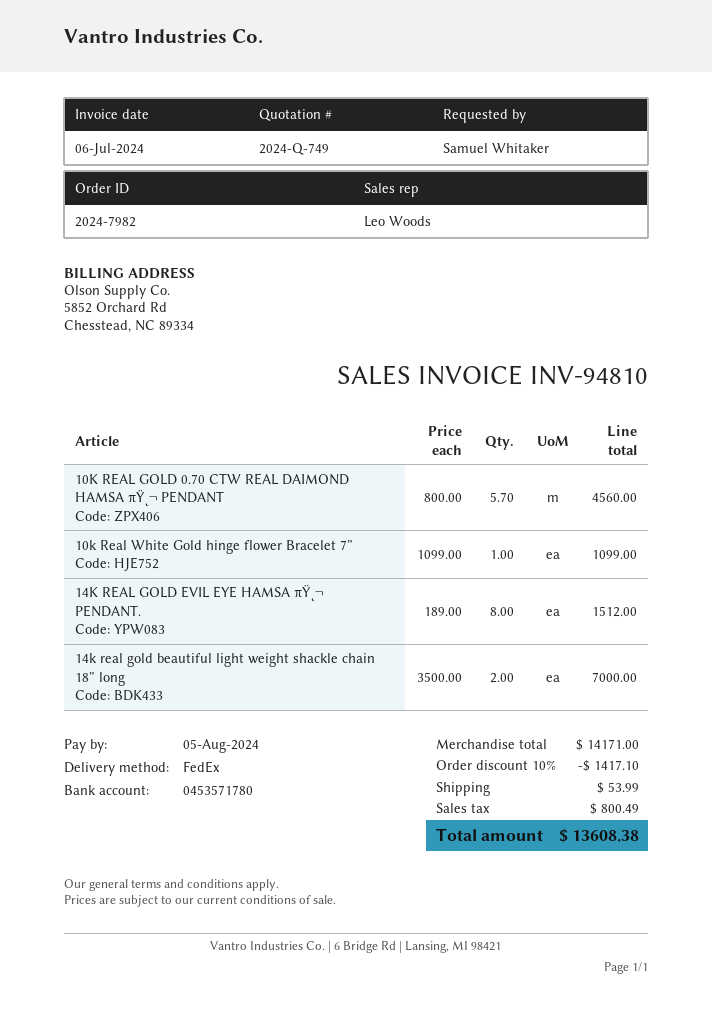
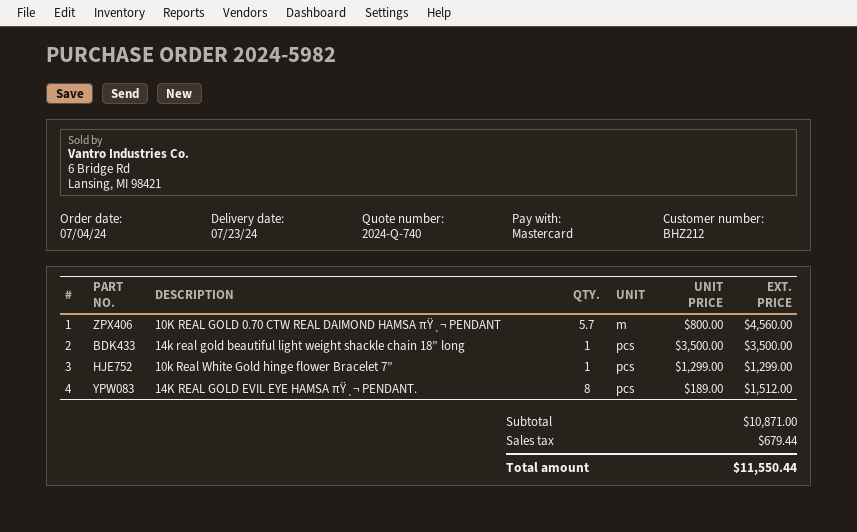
quote number: 2024-Q-749 -> 2024-Q-740
order number: 2024-7982 -> 2024-5982
10k Real White Gold hinge flower Bracelet 7”: 1 x 1099.00 = 1099.00 -> 1 x 1299.00 = 1299.00
14k real gold beautiful light weight shackle chain 18” long: 2 x 3500.00 = 7000.00 -> 1 x 3500.00 = 3500.00
subtotal: 14171.00 -> 10871.00
discount: 10% = 1417.10 -> none
shipping: 53.99 -> none
tax: 800.49 -> 679.44
total: 13608.38 -> 11550.44

